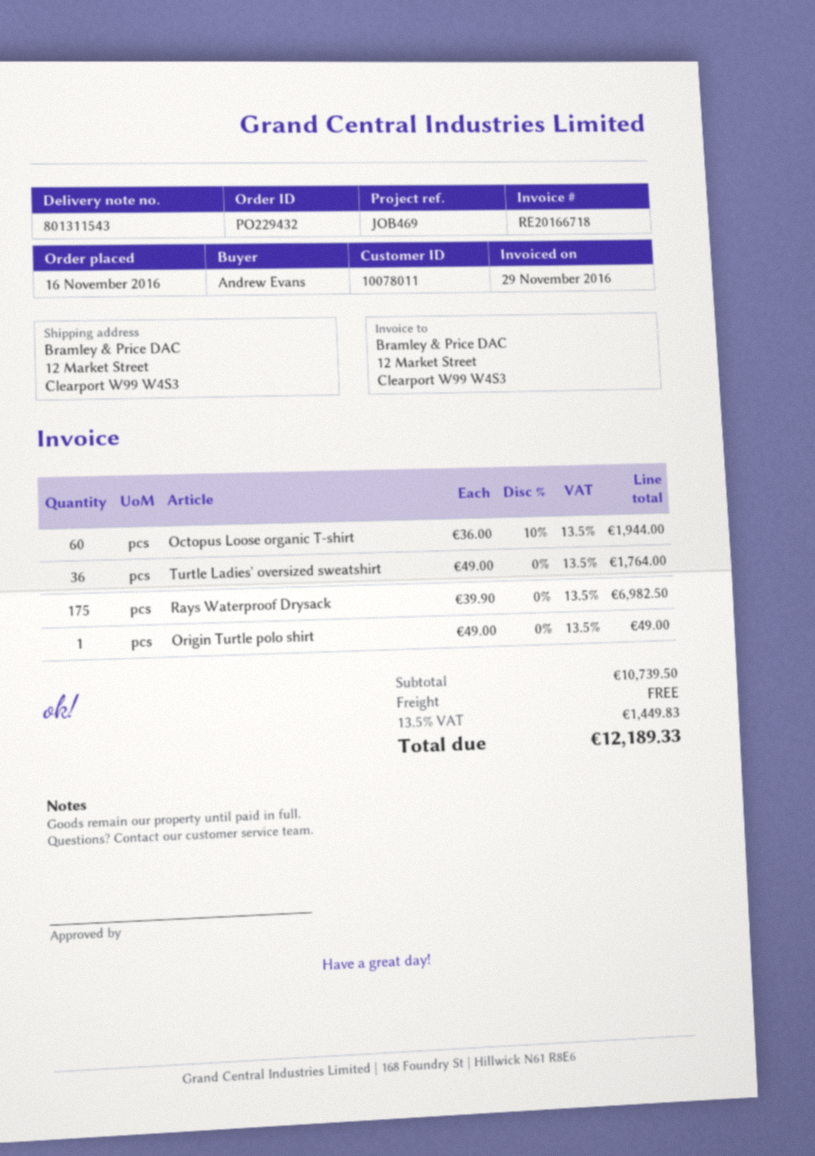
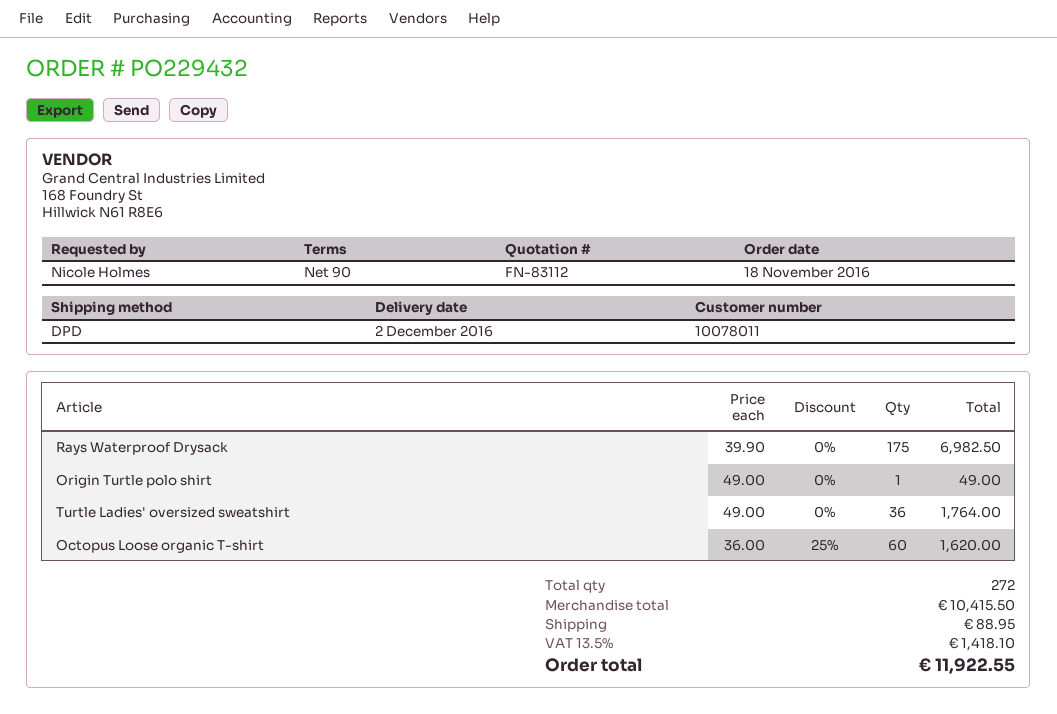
order date: 2016-11-16 -> 2016-11-18
ordered by: Andrew Evans -> Nicole Holmes
Octopus Loose organic T-shirt: 60 x 36.00 - 10% = 1944.00 -> 60 x 36.00 - 25% = 1620.00
subtotal: 10739.50 -> 10415.50
shipping: 0.00 -> 88.95
tax: 13.5% = 1449.83 -> 13.5% = 1418.10
total: 12189.33 -> 11922.55

